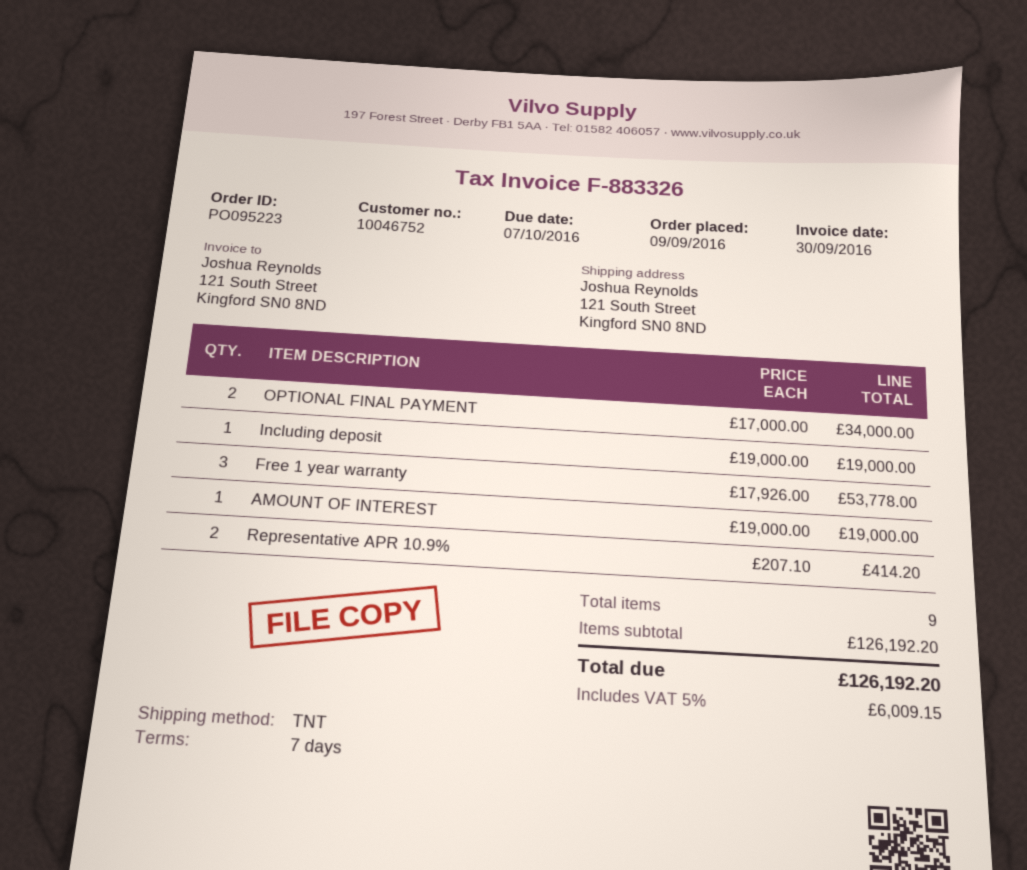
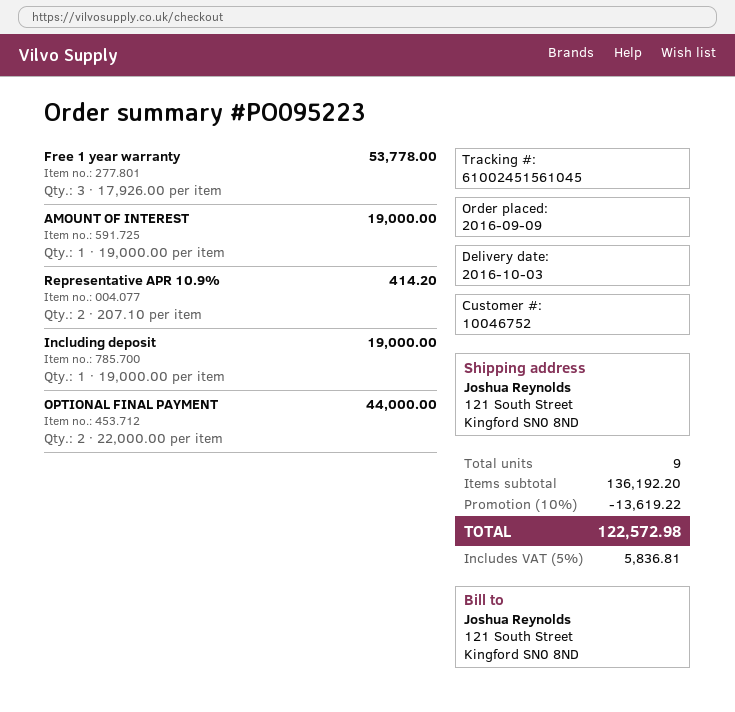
OPTIONAL FINAL PAYMENT: 2 x 17000.00 = 34000.00 -> 2 x 22000.00 = 44000.00
subtotal: 126192.20 -> 136192.20
discount: none -> 10% = 13619.22
tax: 5% = 6009.15 -> 5% = 5836.81
total: 126192.20 -> 122572.98

